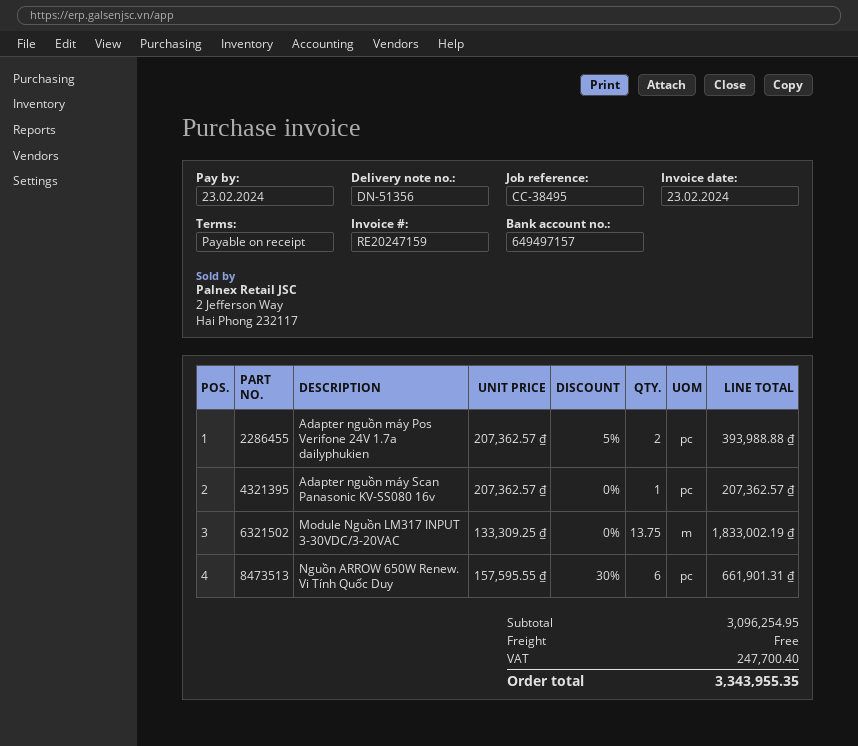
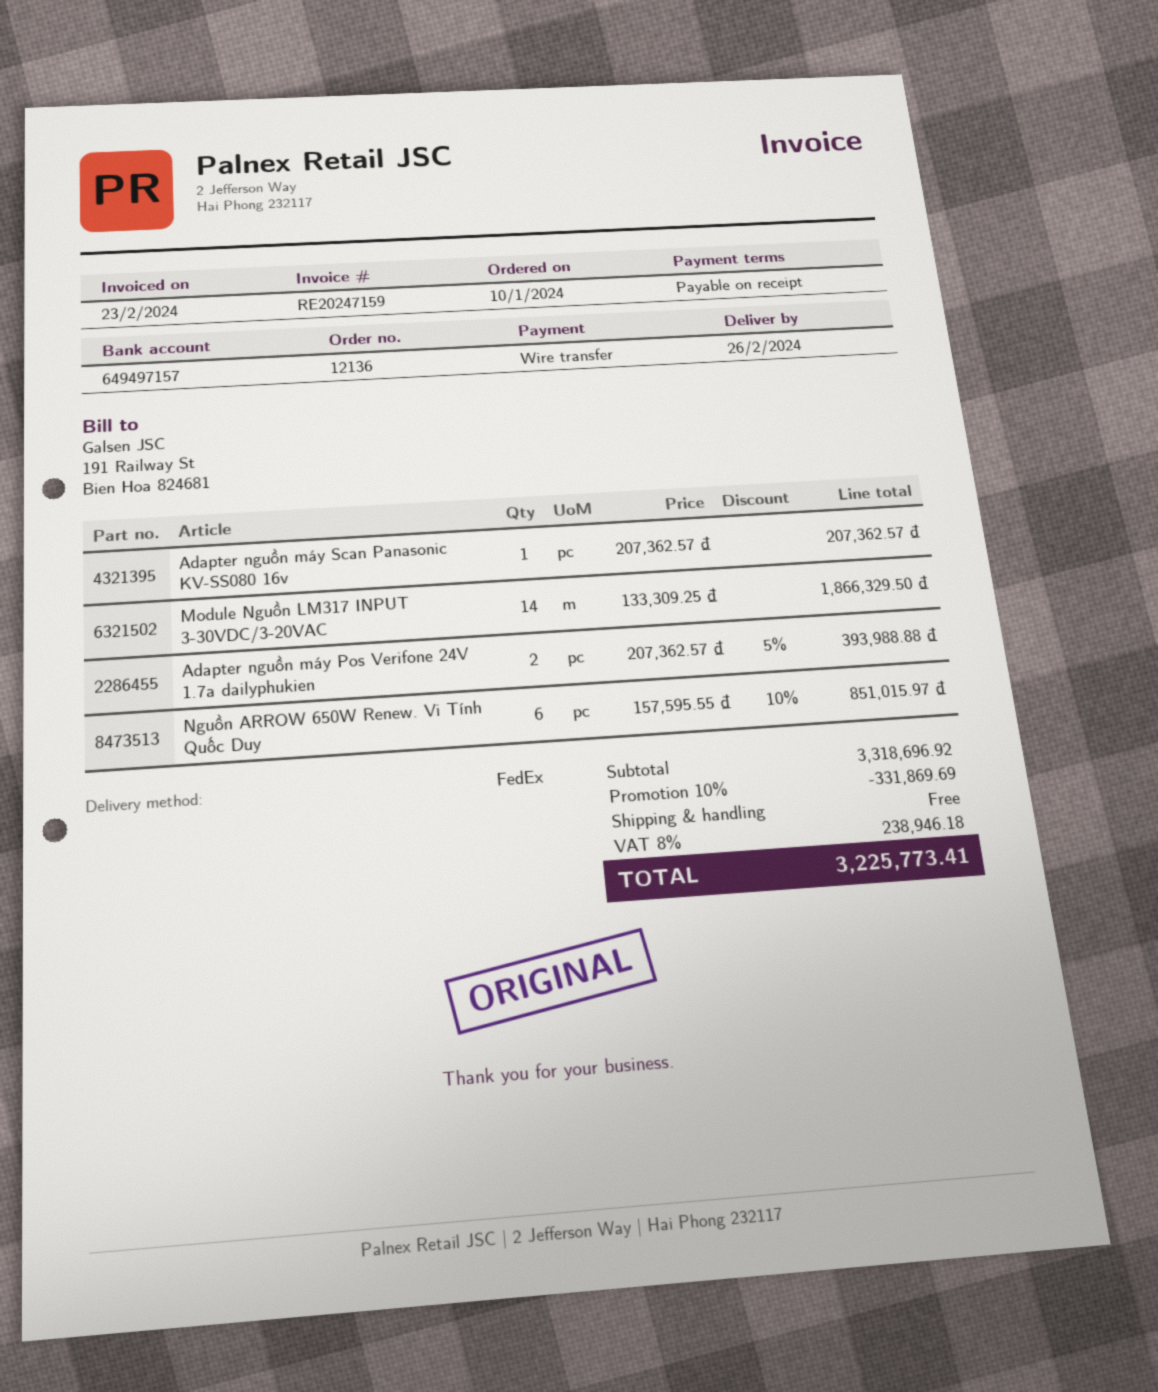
Module Nguồn LM317 INPUT 3-30VDC/3-20VAC: 13.75 x 133309.25 = 1833002.19 -> 14 x 133309.25 = 1866329.50
Nguồn ARROW 650W Renew. Vi Tính Quốc Duy: 6 x 157595.55 - 30% = 661901.31 -> 6 x 157595.55 - 10% = 851015.97
subtotal: 3096254.95 -> 3318696.92
discount: none -> 10% = 331869.69
tax: 247700.40 -> 238946.18
total: 3343955.35 -> 3225773.41

